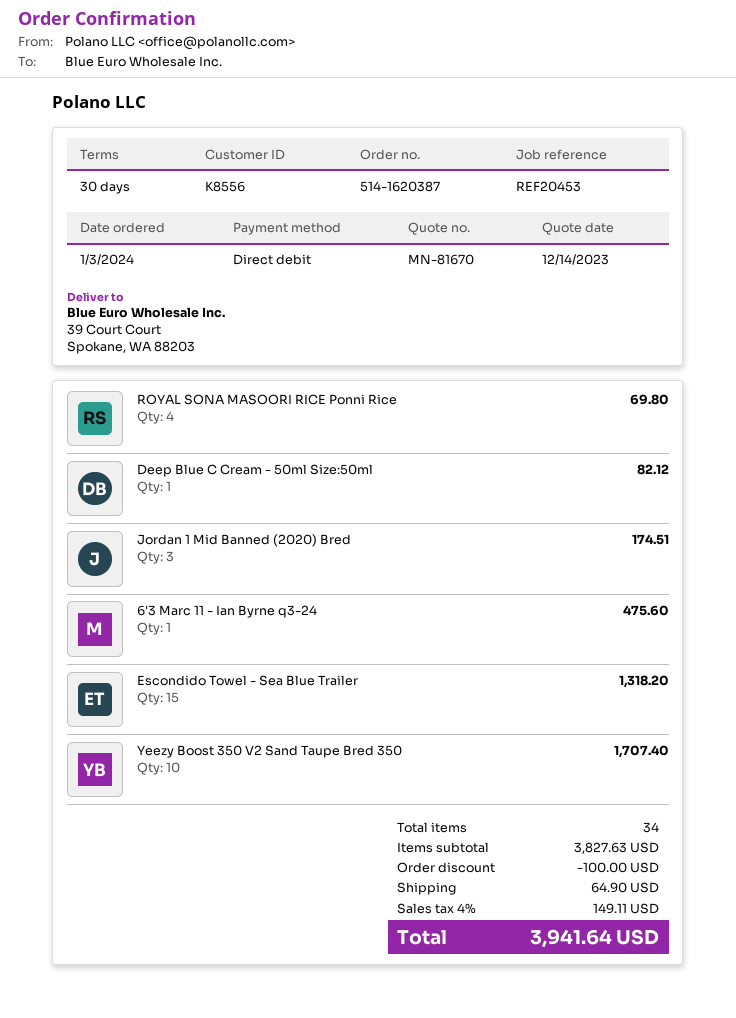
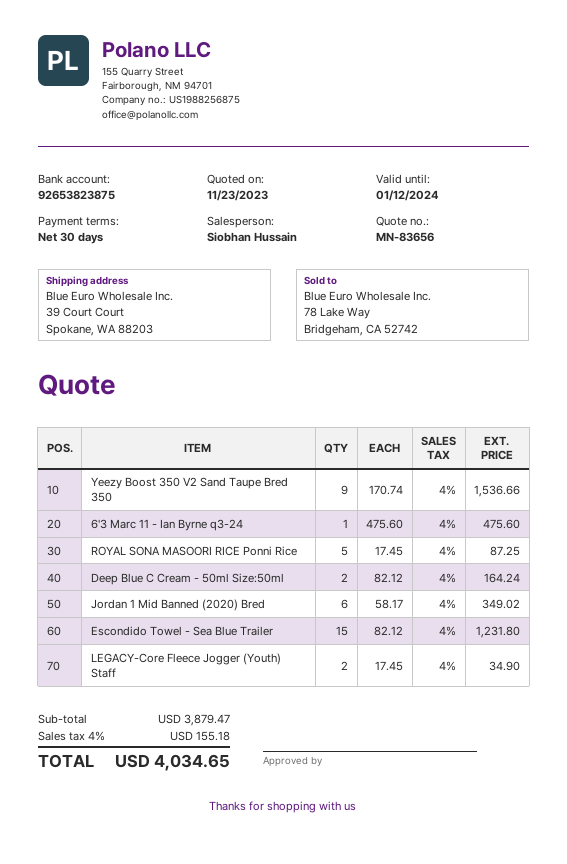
quote number: MN-81670 -> MN-83656
quote date: 2023-12-14 -> 2023-11-23
ROYAL SONA MASOORI RICE Ponni Rice: 4 for 69.80 -> 5 for 87.25
Deep Blue C Cream - 50ml Size:50ml: 1 for 82.12 -> 2 for 164.24
Jordan 1 Mid Banned (2020) Bred: 3 for 174.51 -> 6 for 349.02
Escondido Towel - Sea Blue Trailer: 15 for 1318.20 -> 15 for 1231.80
Yeezy Boost 350 V2 Sand Taupe Bred 350: 10 for 1707.40 -> 9 for 1536.66
LEGACY-Core Fleece Jogger (Youth) Staff: none -> 2 for 34.90
subtotal: 3827.63 -> 3879.47
discount: 100.00 -> none
shipping: 64.90 -> none
tax: 4% = 149.11 -> 4% = 155.18
total: 3941.64 -> 4034.65

